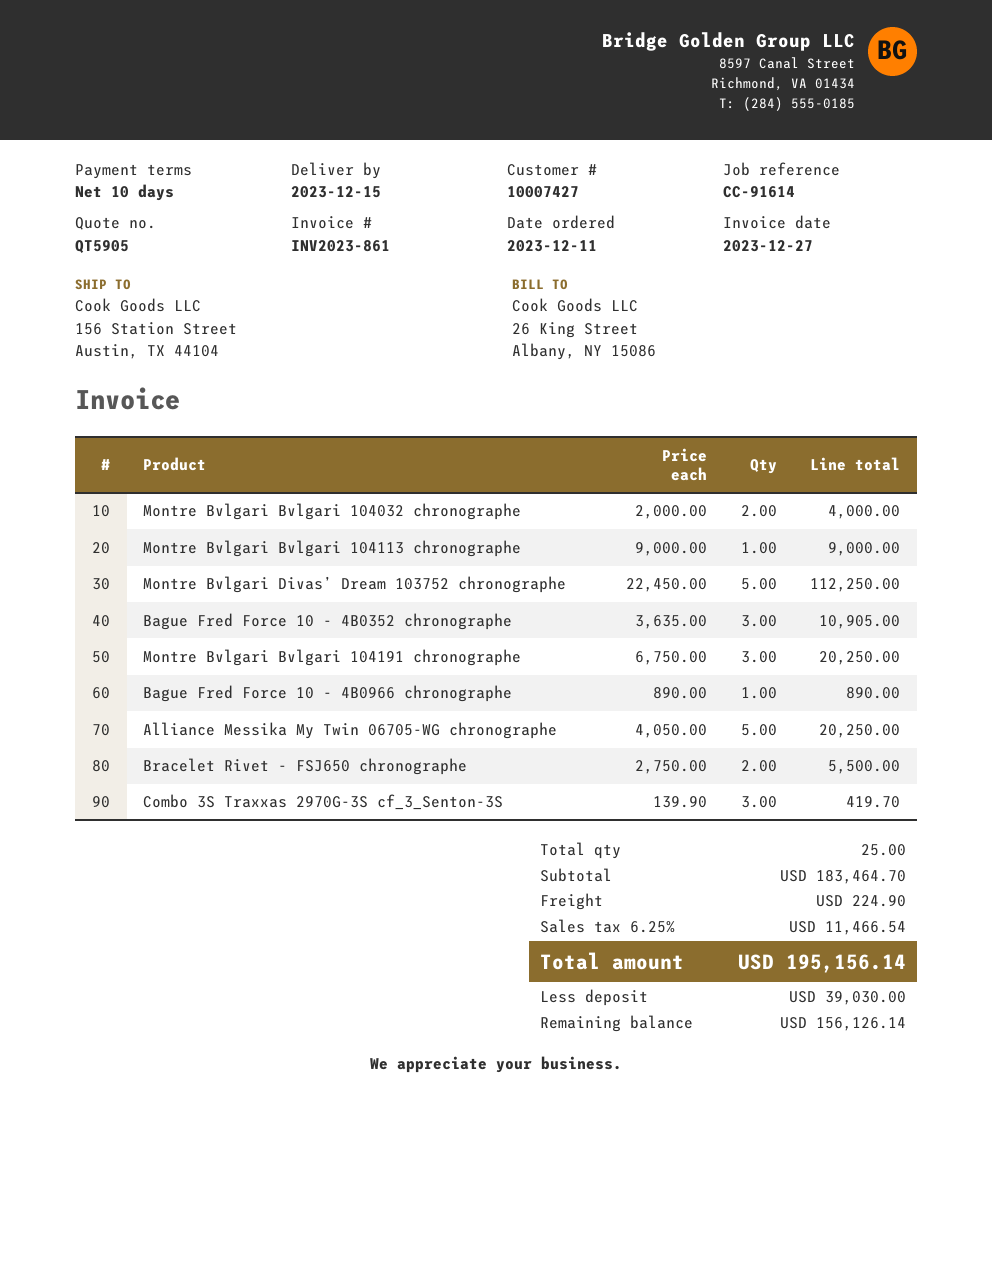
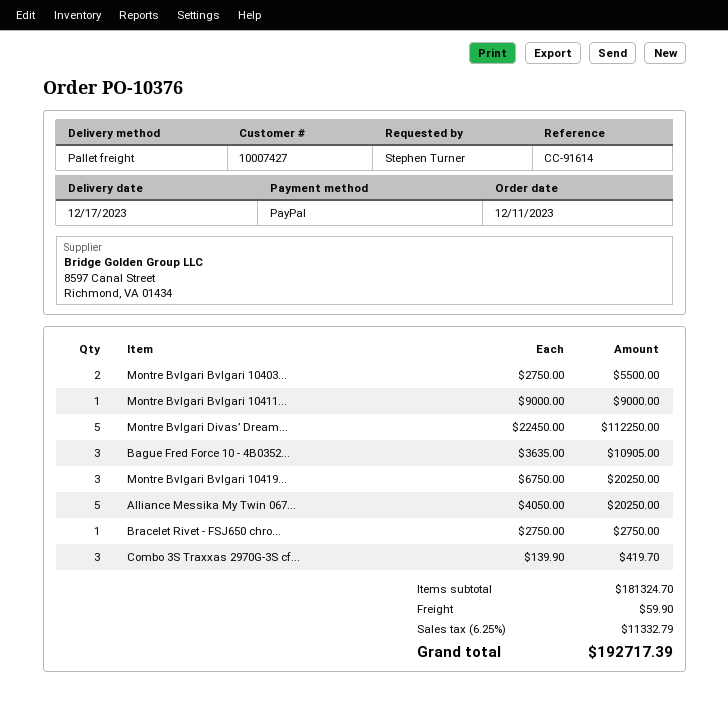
delivery date: 2023-12-15 -> 2023-12-17
Montre Bvlgari Bvlgari 104032 chronographe: 2 x 2000.00 = 4000.00 -> 2 x 2750.00 = 5500.00
Bague Fred Force 10 - 4B0966 chronographe: 1 x 890.00 = 890.00 -> none
Bracelet Rivet - FSJ650 chronographe: 2 x 2750.00 = 5500.00 -> 1 x 2750.00 = 2750.00
subtotal: 183464.70 -> 181324.70
shipping: 224.90 -> 59.90
tax: 6.25% = 11466.54 -> 6.25% = 11332.79
total: 195156.14 -> 192717.39

